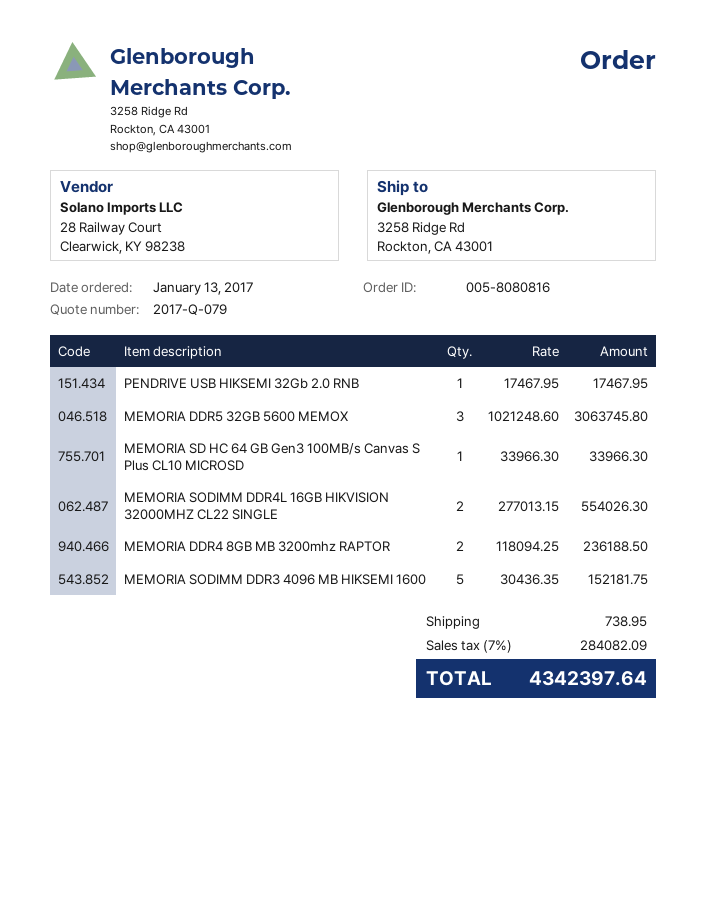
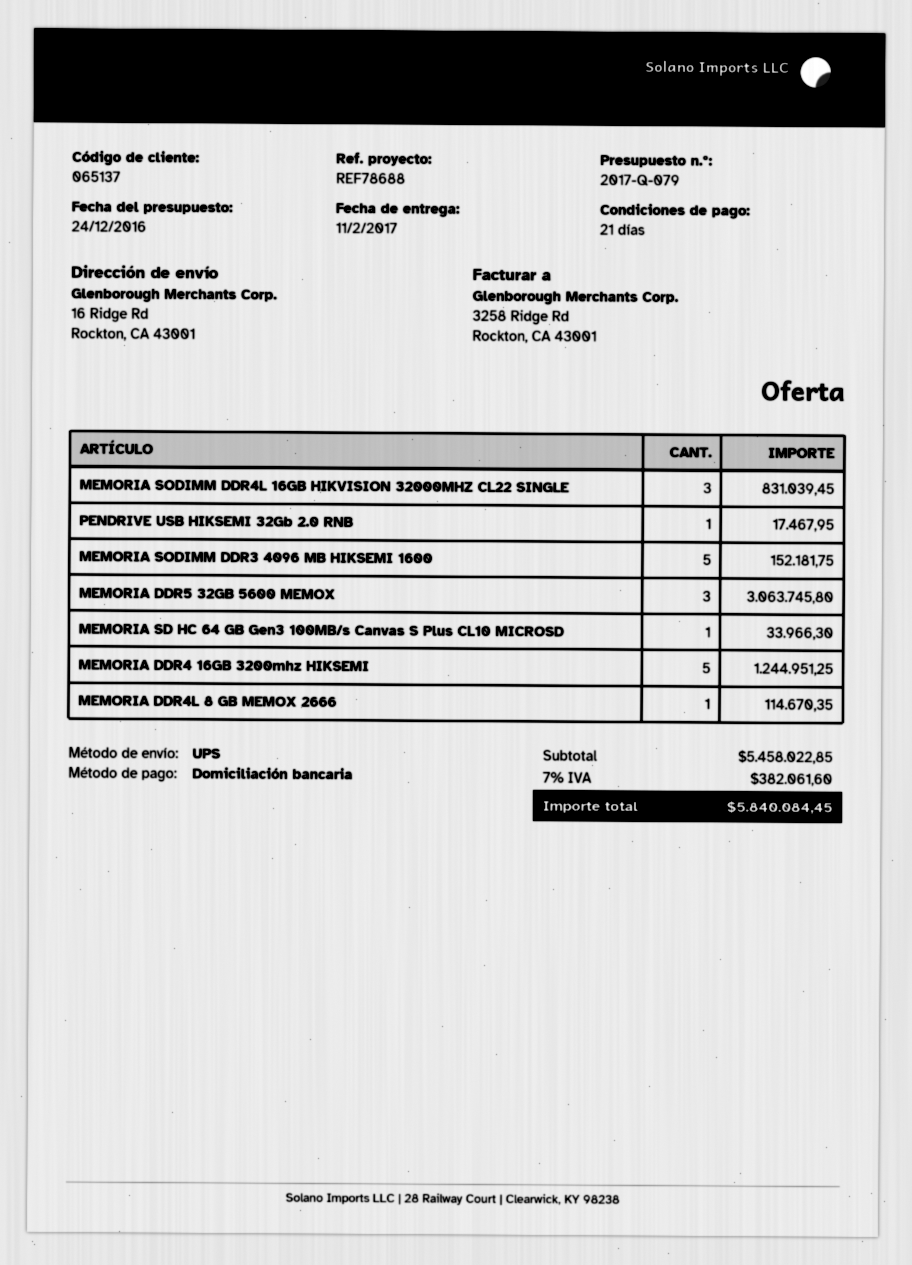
ship to: 3258 Ridge Rd, Rockton, CA 43001 -> 16 Ridge Rd, Rockton, CA 43001
MEMORIA SODIMM DDR4L 16GB HIKVISION 32000MHZ CL22 SINGLE: 2 for 554026.30 -> 3 for 831039.45
MEMORIA DDR4 8GB MB 3200mhz RAPTOR: 2 for 236188.50 -> none
MEMORIA DDR4 16GB 3200mhz HIKSEMI: none -> 5 for 1244951.25
MEMORIA DDR4L 8 GB MEMOX 2666: none -> 1 for 114670.35
shipping: 738.95 -> none
tax: 7% = 284082.09 -> 7% = 382061.60
total: 4342397.64 -> 5840084.45

